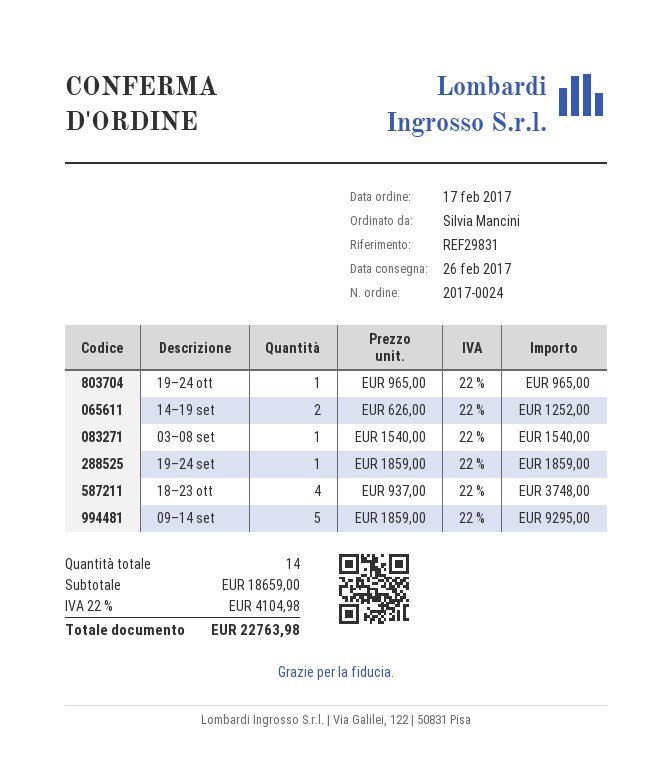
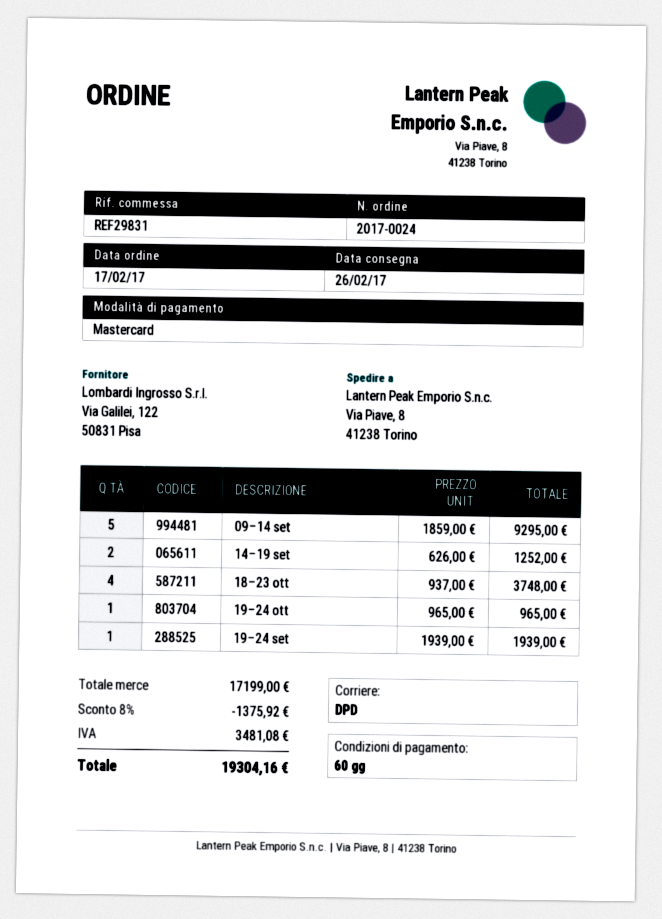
03–08 set: 1 x 1540.00 = 1540.00 -> none
19–24 set: 1 x 1859.00 = 1859.00 -> 1 x 1939.00 = 1939.00
subtotal: 18659.00 -> 17199.00
discount: none -> 8% = 1375.92
tax: 4104.98 -> 3481.08
total: 22763.98 -> 19304.16

